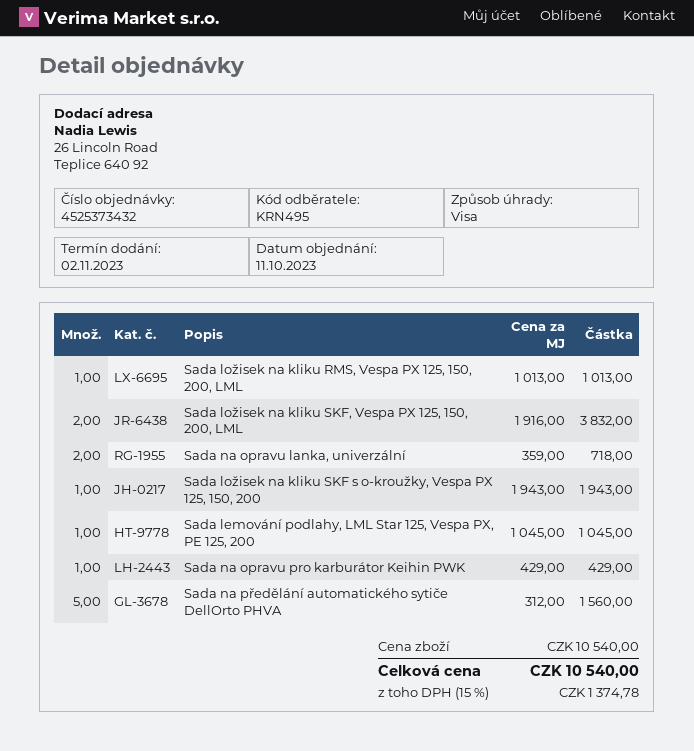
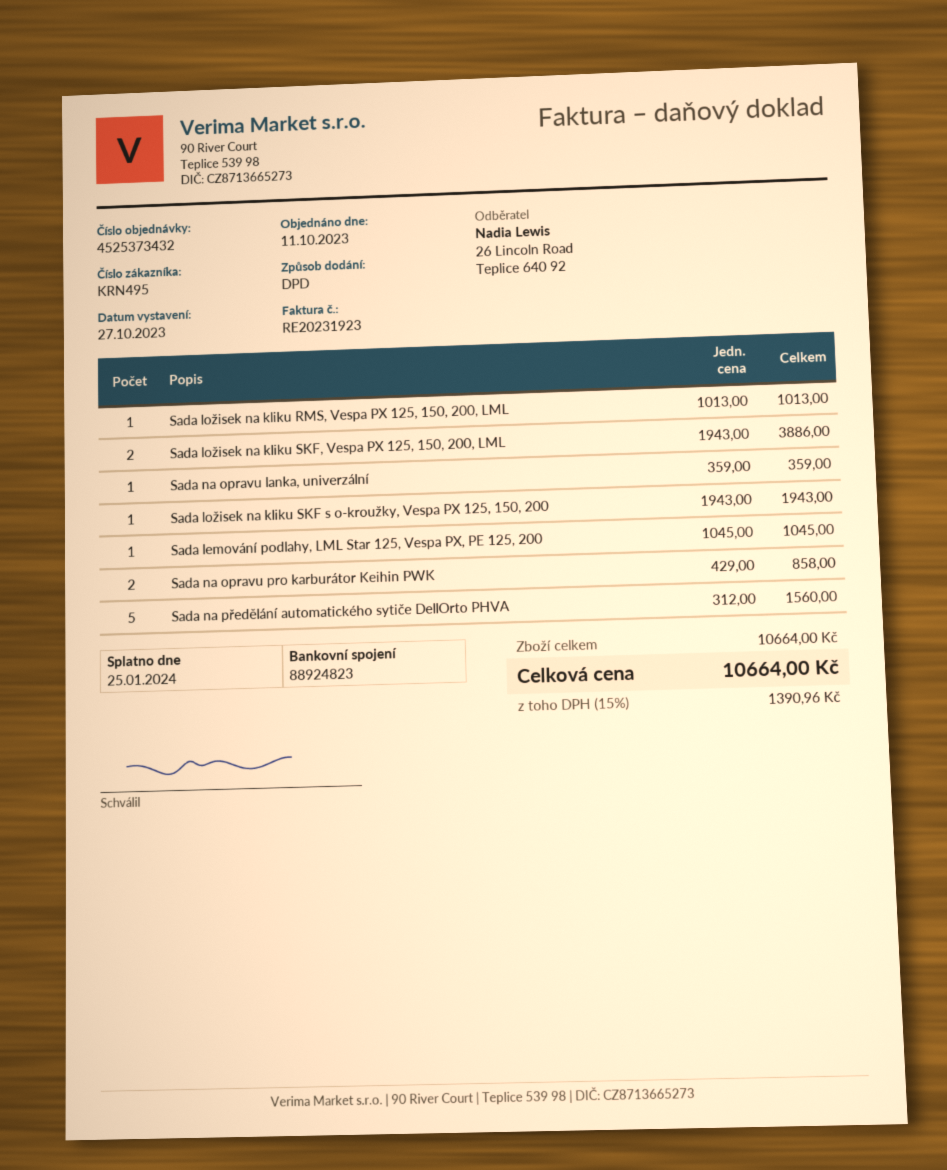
Sada ložisek na kliku SKF, Vespa PX 125, 150, 200, LML: 2 x 1916.00 = 3832.00 -> 2 x 1943.00 = 3886.00
Sada na opravu lanka, univerzální: 2 x 359.00 = 718.00 -> 1 x 359.00 = 359.00
Sada na opravu pro karburátor Keihin PWK: 1 x 429.00 = 429.00 -> 2 x 429.00 = 858.00
subtotal: 10540.00 -> 10664.00
tax: 15% = 1374.78 -> 15% = 1390.96
total: 10540.00 -> 10664.00

